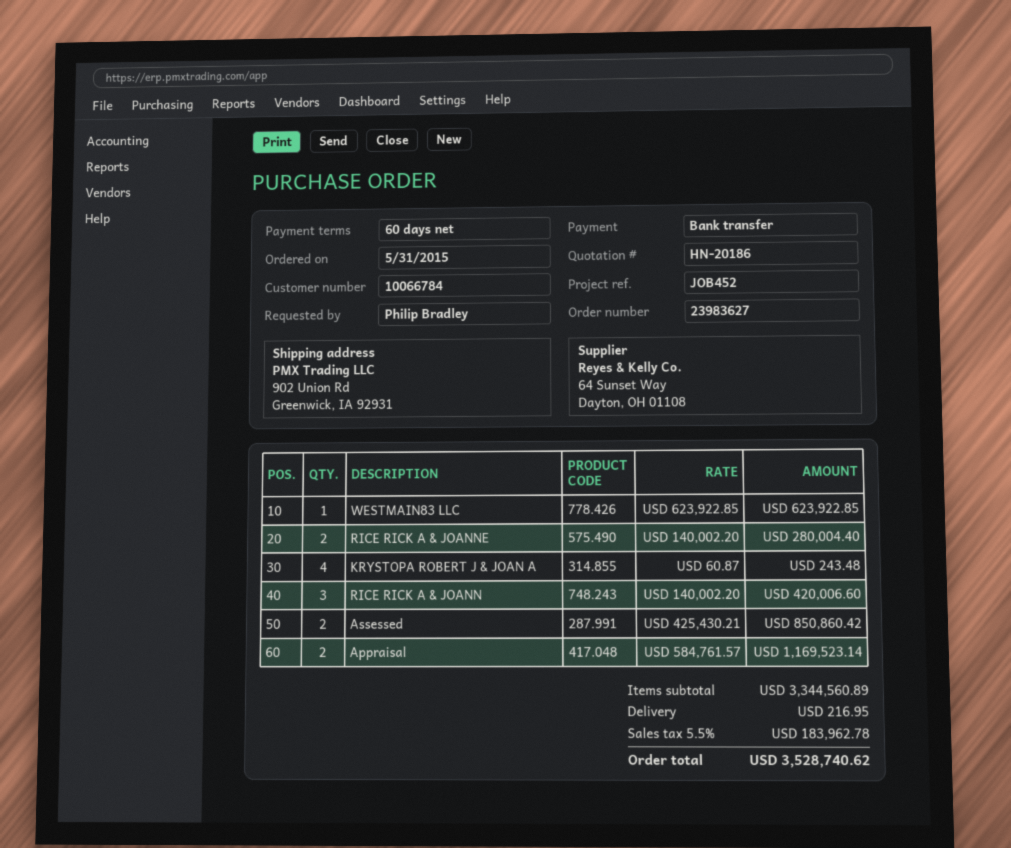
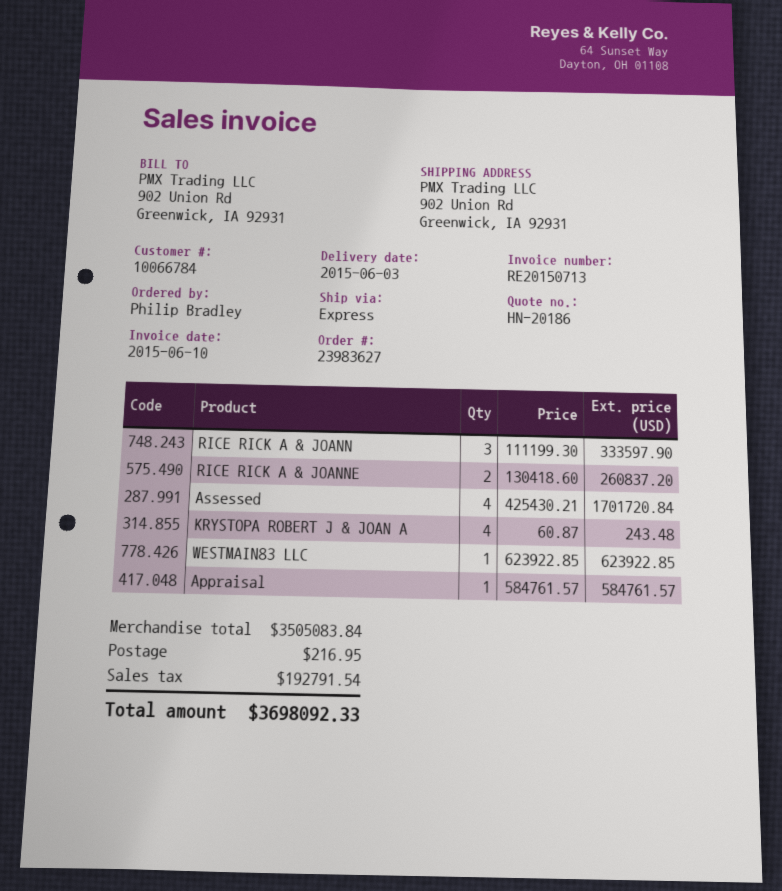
RICE RICK A & JOANNE: 2 x 140002.20 = 280004.40 -> 2 x 130418.60 = 260837.20
RICE RICK A & JOANN: 3 x 140002.20 = 420006.60 -> 3 x 111199.30 = 333597.90
Assessed: 2 x 425430.21 = 850860.42 -> 4 x 425430.21 = 1701720.84
Appraisal: 2 x 584761.57 = 1169523.14 -> 1 x 584761.57 = 584761.57
subtotal: 3344560.89 -> 3505083.84
tax: 183962.78 -> 192791.54
total: 3528740.62 -> 3698092.33

